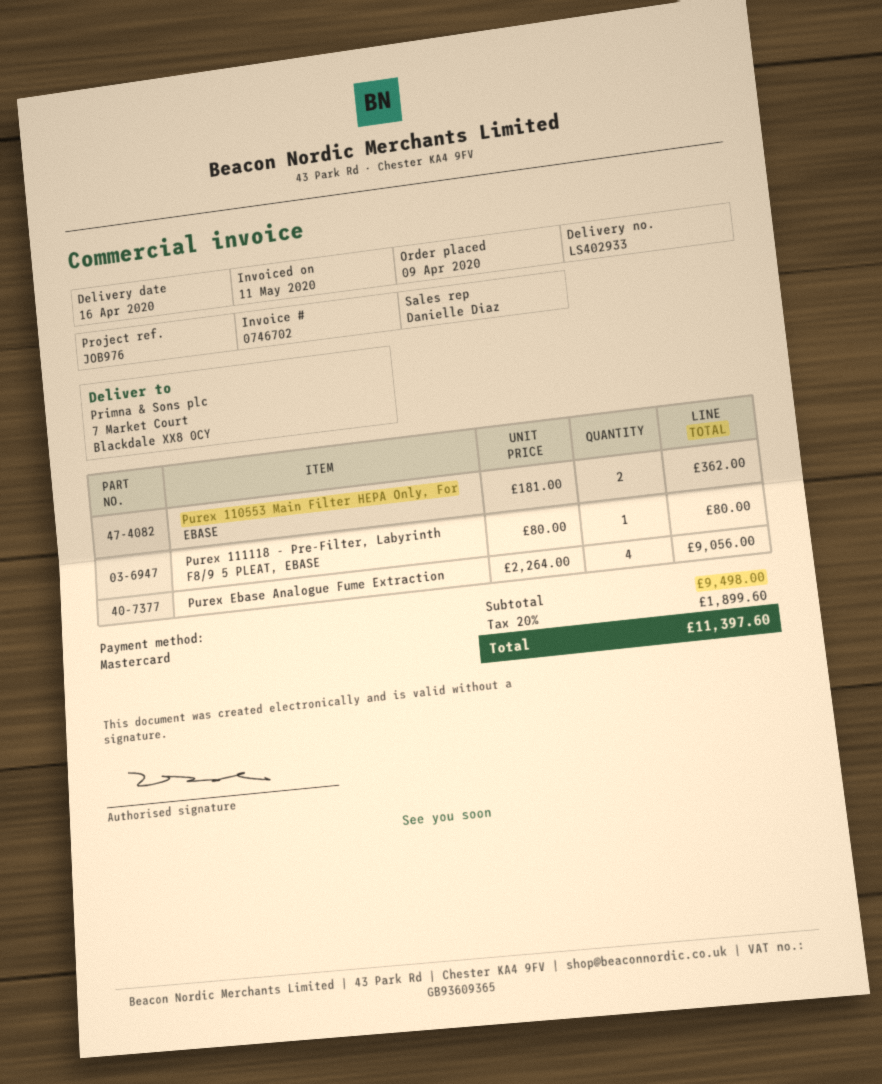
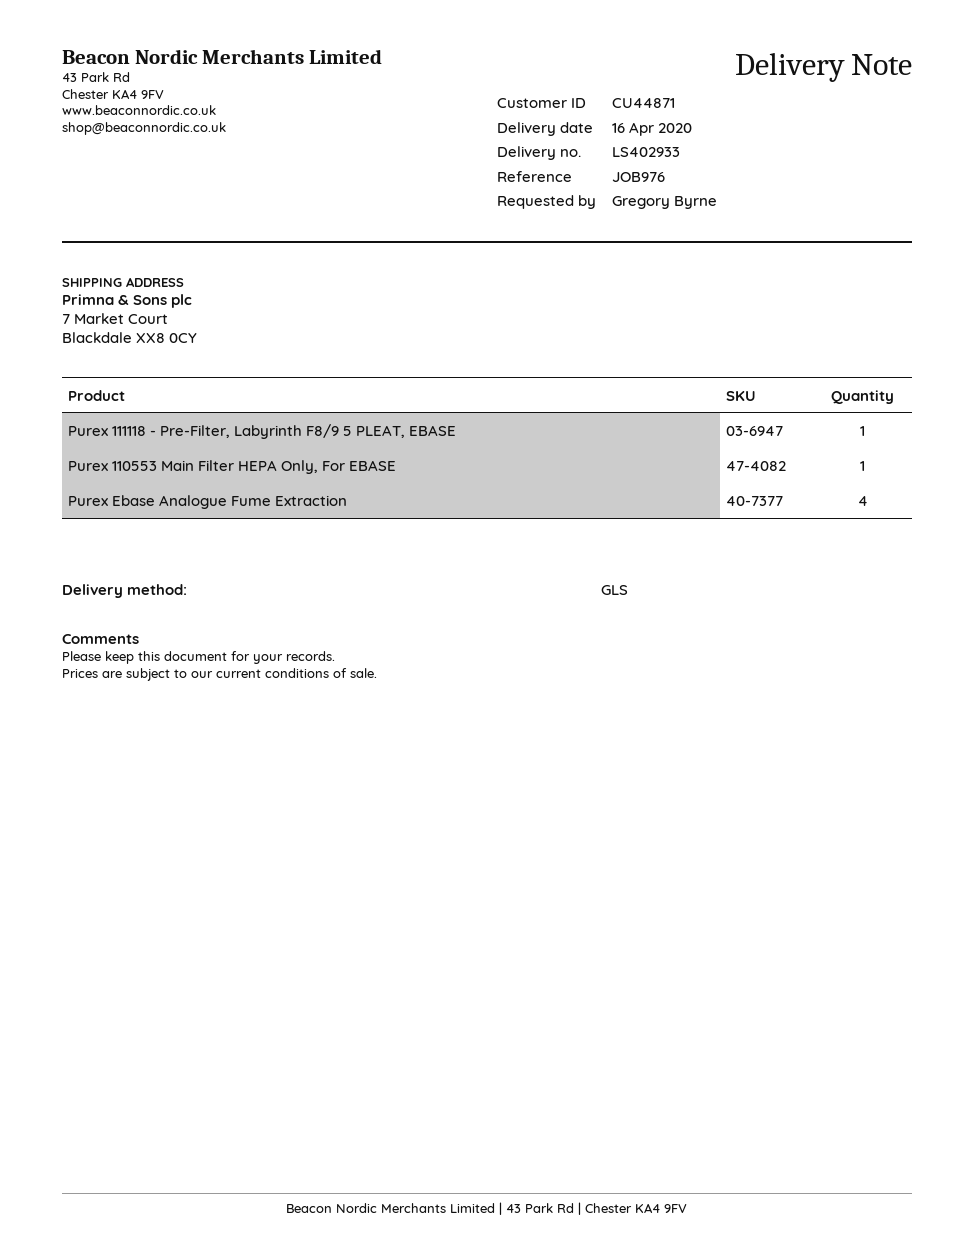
Purex 110553 Main Filter HEPA Only, For EBASE: 2 -> 1

